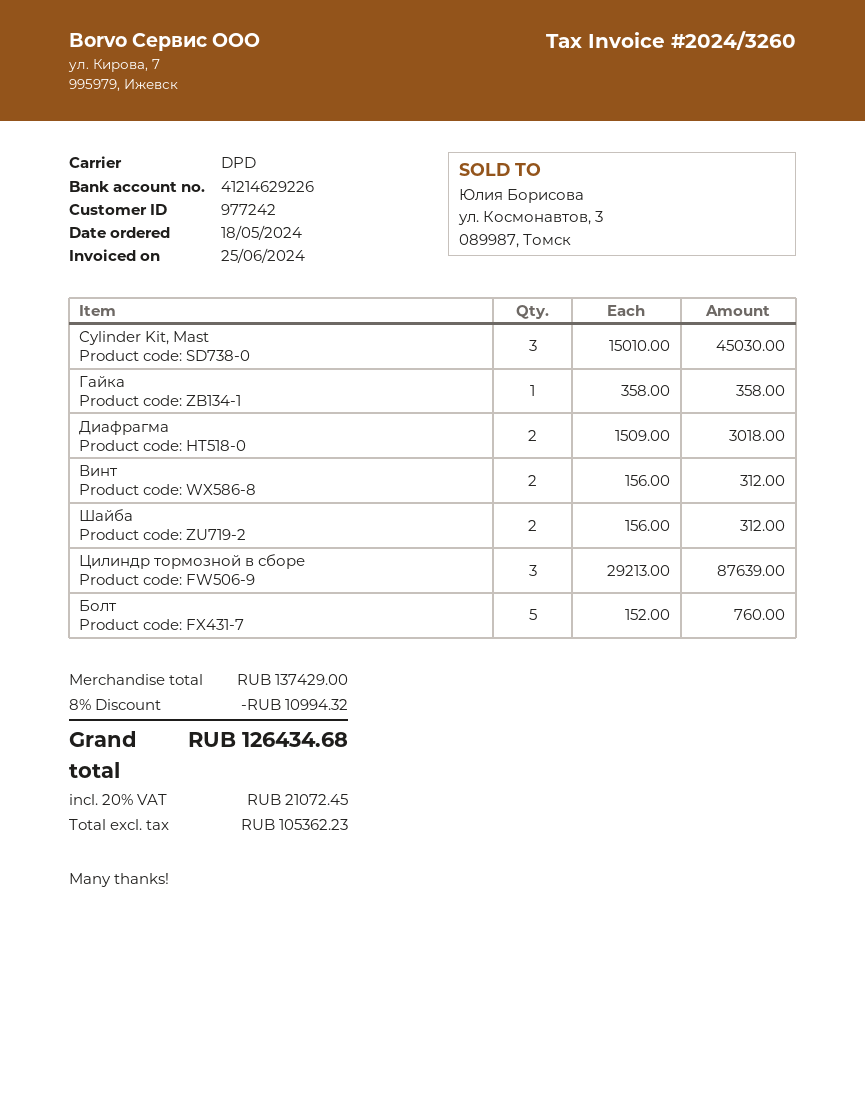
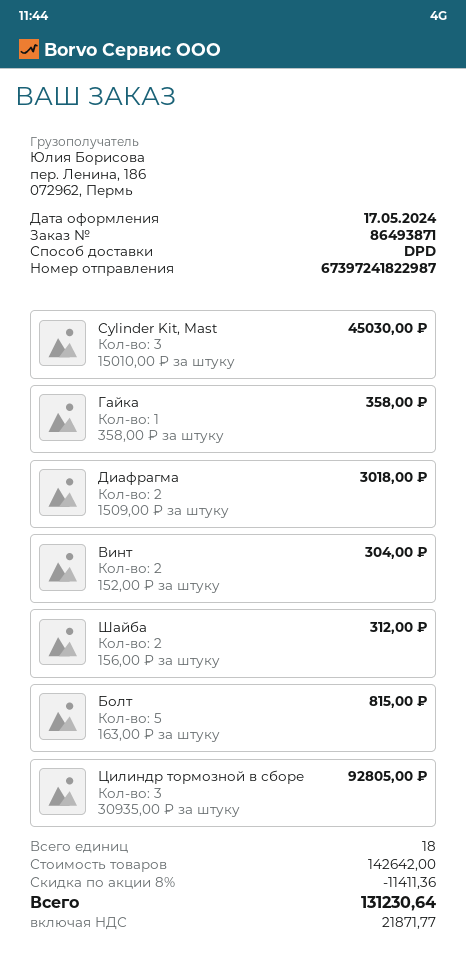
order date: 2024-05-18 -> 2024-05-17
Винт: 2 x 156.00 = 312.00 -> 2 x 152.00 = 304.00
Цилиндр тормозной в сборе: 3 x 29213.00 = 87639.00 -> 3 x 30935.00 = 92805.00
Болт: 5 x 152.00 = 760.00 -> 5 x 163.00 = 815.00
subtotal: 137429.00 -> 142642.00
discount: 8% = 10994.32 -> 8% = 11411.36
tax: 21072.45 -> 21871.77
total: 126434.68 -> 131230.64

